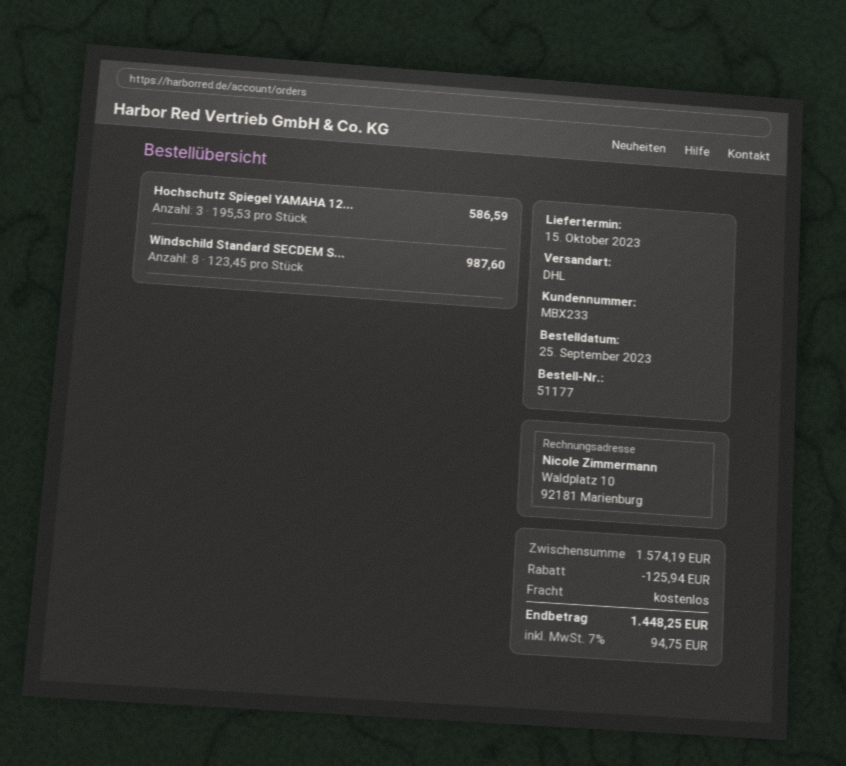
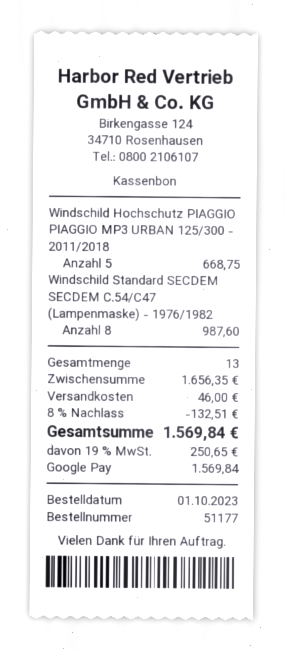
order date: 2023-09-25 -> 2023-10-01
Hochschutz Spiegel YAMAHA 12...: 3 for 586.59 -> none
Windschild Hochschutz PIAGGIO PIAGGIO MP3 URBAN 125/300 - 2011/2018: none -> 5 for 668.75
subtotal: 1574.19 -> 1656.35
discount: 125.94 -> 132.51
shipping: 0.00 -> 46.00
tax: 7% = 94.75 -> 19% = 250.65
total: 1448.25 -> 1569.84

